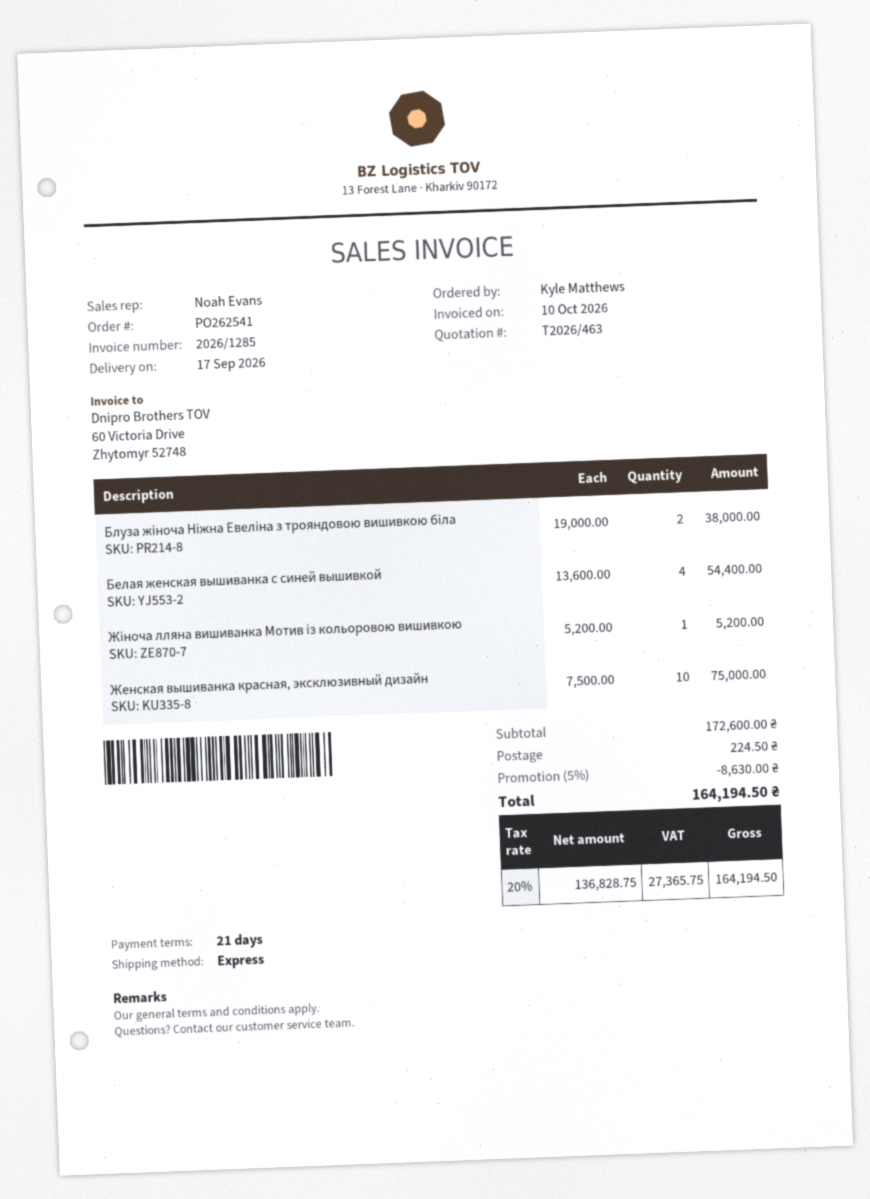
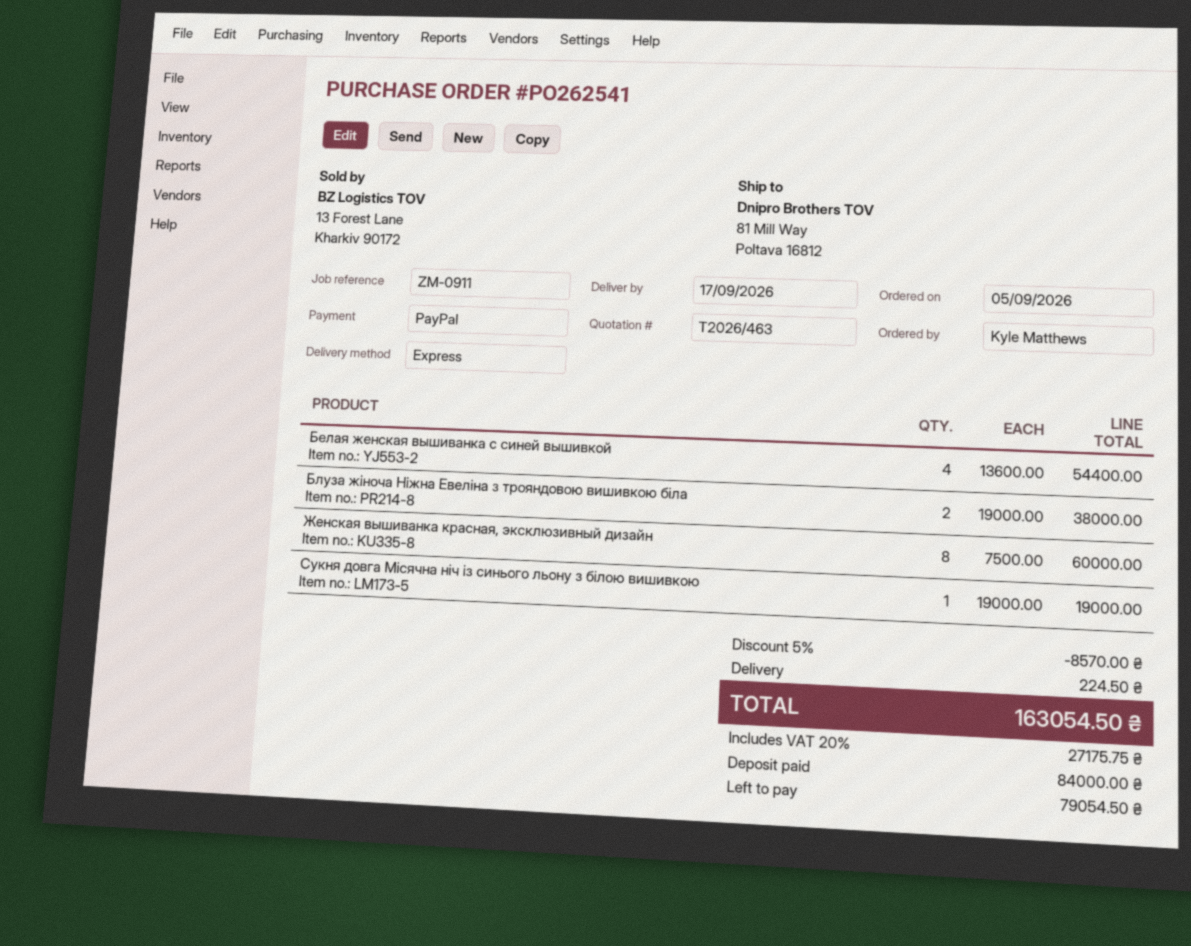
Жіноча лляна вишиванка Мотив із кольоровою вишивкою: 1 x 5200.00 = 5200.00 -> none
Женская вышиванка красная, эксклюзивный дизайн: 10 x 7500.00 = 75000.00 -> 8 x 7500.00 = 60000.00
Сукня довга Місячна ніч із синього льону з білою вишивкою: none -> 1 x 19000.00 = 19000.00
discount: 5% = 8630.00 -> 5% = 8570.00
tax: 20% = 27365.75 -> 20% = 27175.75
total: 164194.50 -> 163054.50

